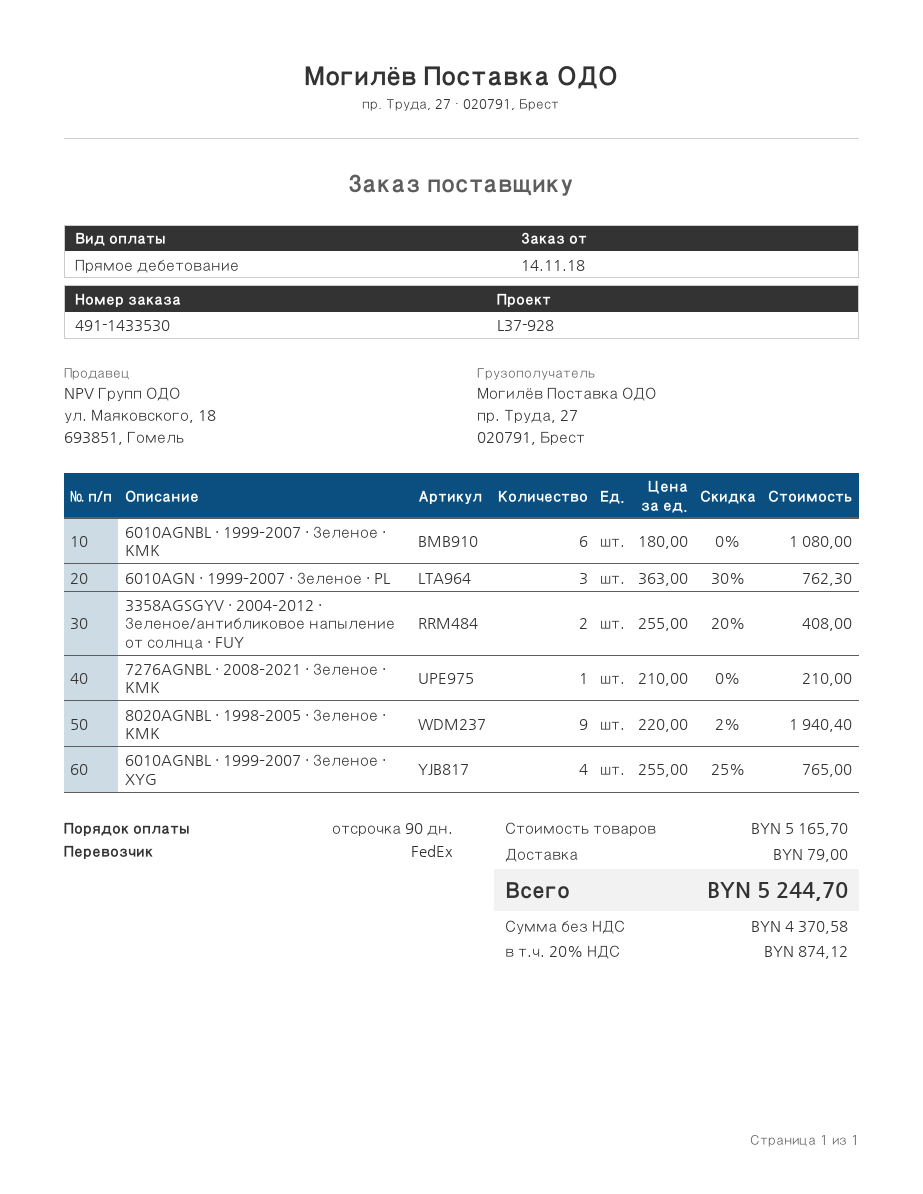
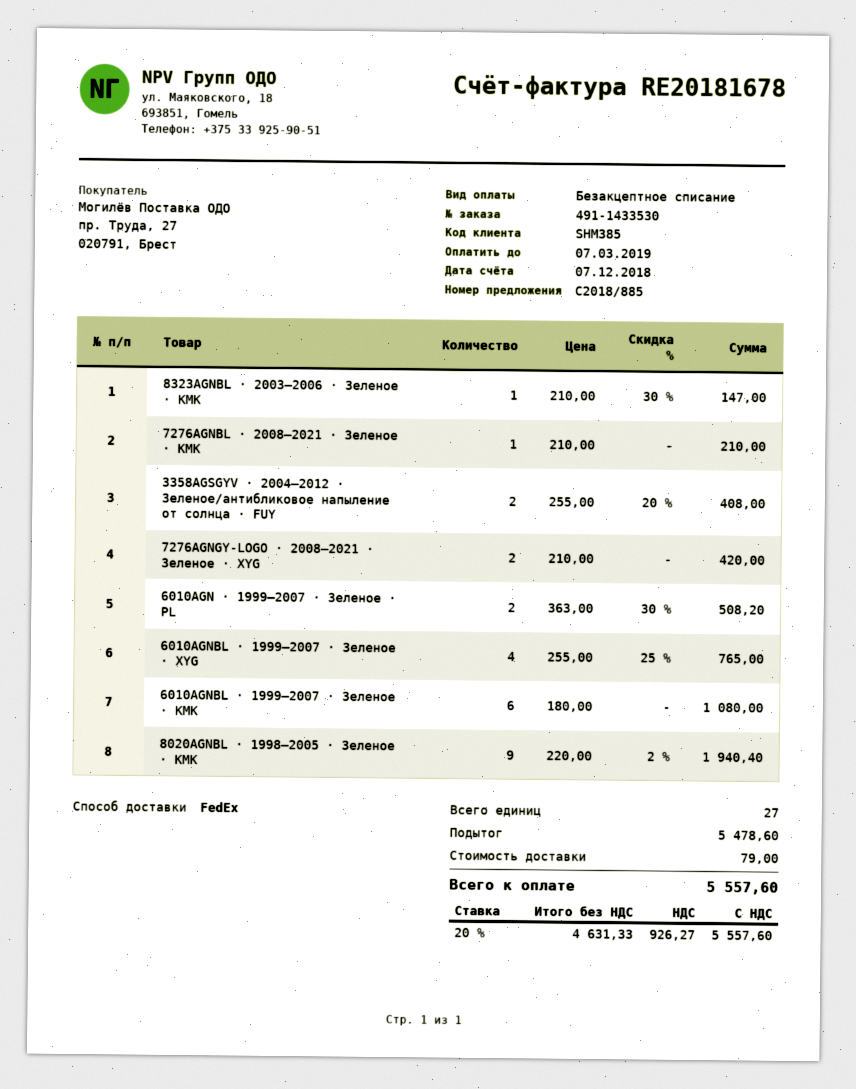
6010AGN · 1999–2007 · Зеленое · PL: 3 x 363.00 - 30% = 762.30 -> 2 x 363.00 - 30% = 508.20
8323AGNBL · 2003–2006 · Зеленое · KMK: none -> 1 x 210.00 - 30% = 147.00
7276AGNGY-LOGO · 2008–2021 · Зеленое · XYG: none -> 2 x 210.00 = 420.00
subtotal: 5165.70 -> 5478.60
net: 4370.58 -> 4631.33
tax: 20% = 874.12 -> 20% = 926.27
total: 5244.70 -> 5557.60

